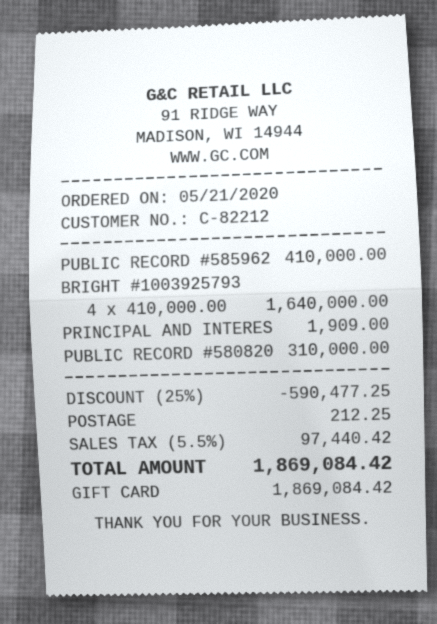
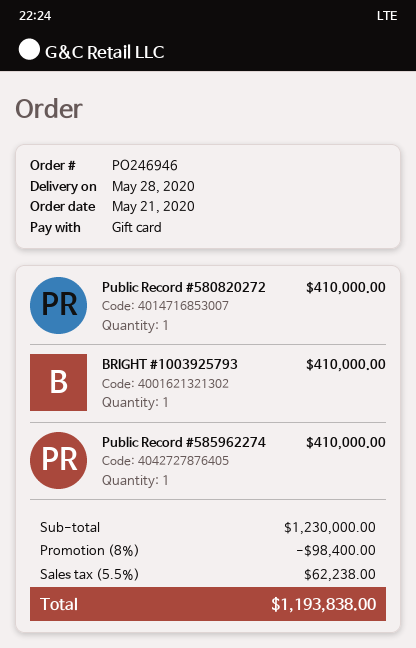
BRIGHT #1003925793: 4 for 1640000.00 -> 1 for 410000.00
PRINCIPAL AND INTERES: 1 for 1909.00 -> none
PUBLIC RECORD #580820: 1 for 310000.00 -> 1 for 410000.00
discount: 25% = 590477.25 -> 8% = 98400.00
shipping: 212.25 -> none
tax: 5.5% = 97440.42 -> 5.5% = 62238.00
total: 1869084.42 -> 1193838.00

